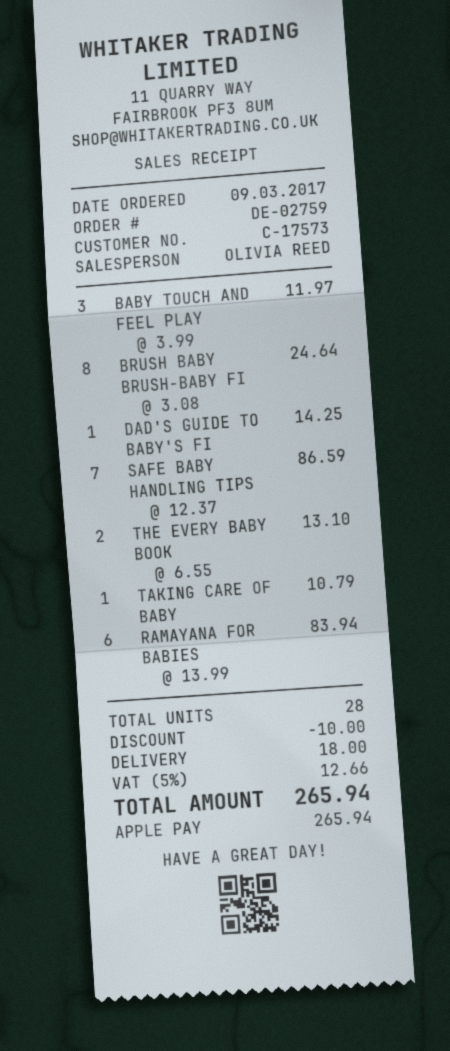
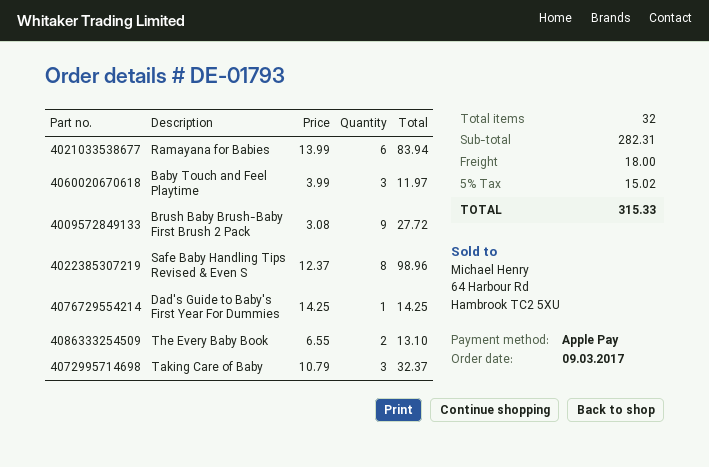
order number: DE-02759 -> DE-01793
BRUSH BABY BRUSH-BABY FI: 8 x 3.08 = 24.64 -> 9 x 3.08 = 27.72
SAFE BABY HANDLING TIPS: 7 x 12.37 = 86.59 -> 8 x 12.37 = 98.96
TAKING CARE OF BABY: 1 x 10.79 = 10.79 -> 3 x 10.79 = 32.37
total quantity: 28 -> 32
discount: 10.00 -> none
tax: 5% = 12.66 -> 5% = 15.02
total: 265.94 -> 315.33

